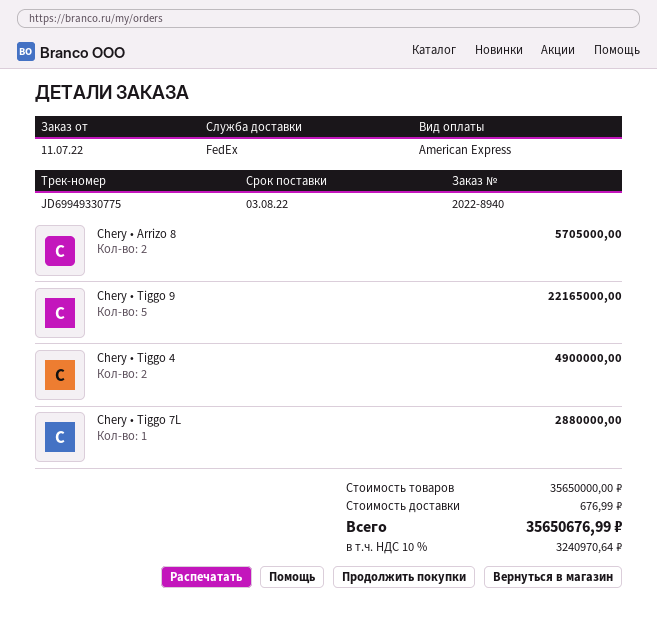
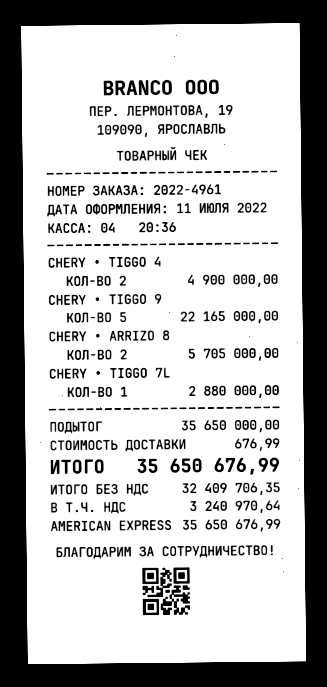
order number: 2022-8940 -> 2022-4961

